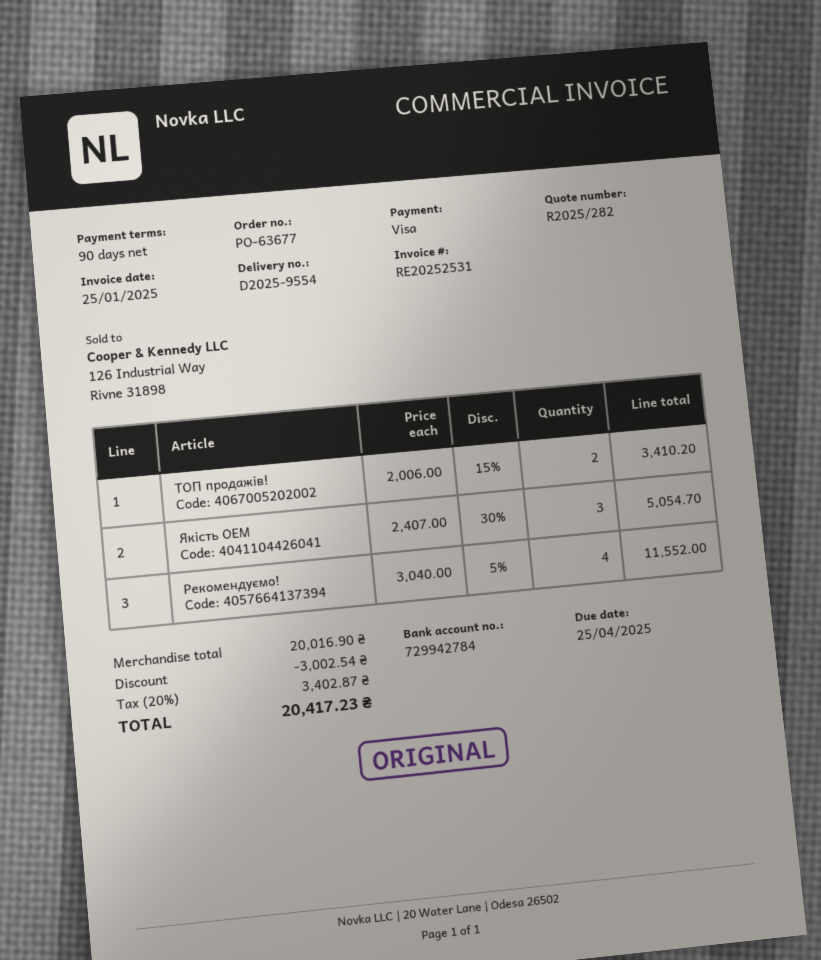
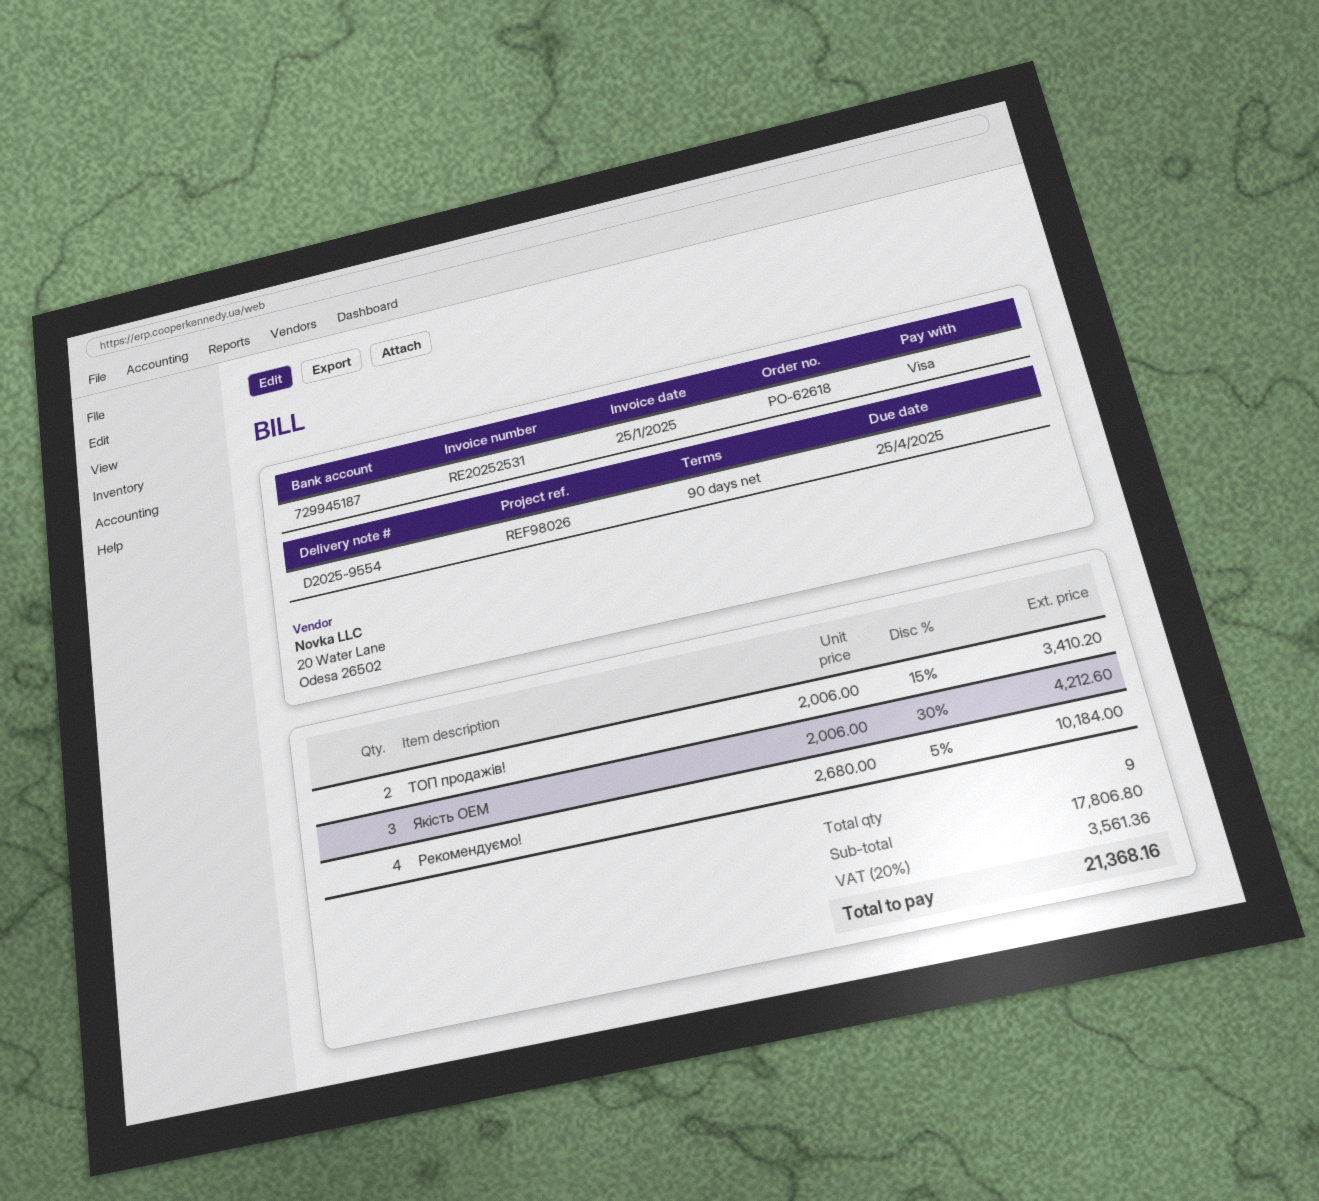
order number: PO-63677 -> PO-62618
bank account: 729942784 -> 729945187
Якість OEM: 3 x 2407.00 - 30% = 5054.70 -> 3 x 2006.00 - 30% = 4212.60
Рекомендуємо!: 4 x 3040.00 - 5% = 11552.00 -> 4 x 2680.00 - 5% = 10184.00
subtotal: 20016.90 -> 17806.80
discount: 3002.54 -> none
tax: 20% = 3402.87 -> 20% = 3561.36
total: 20417.23 -> 21368.16

